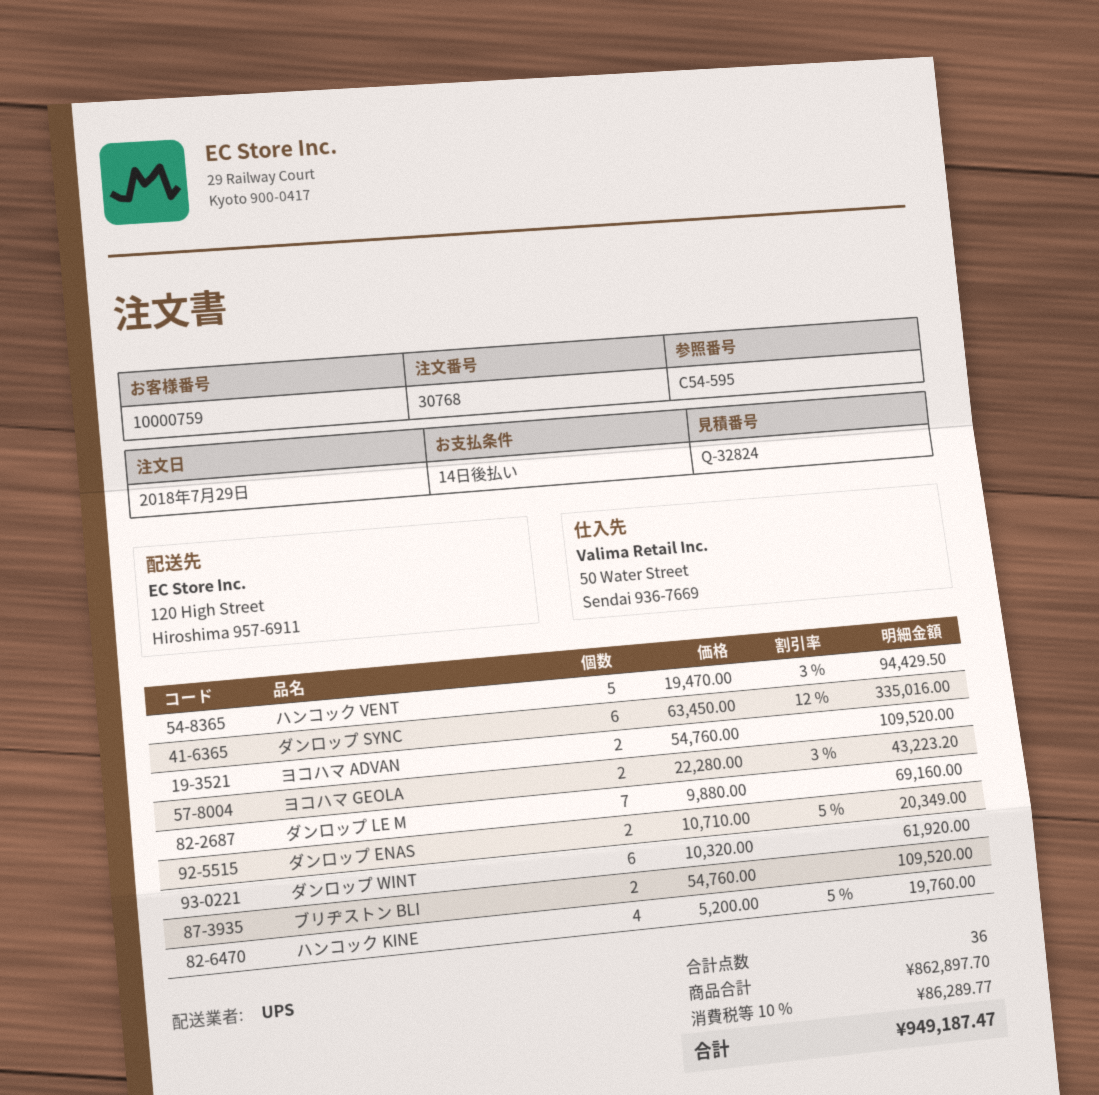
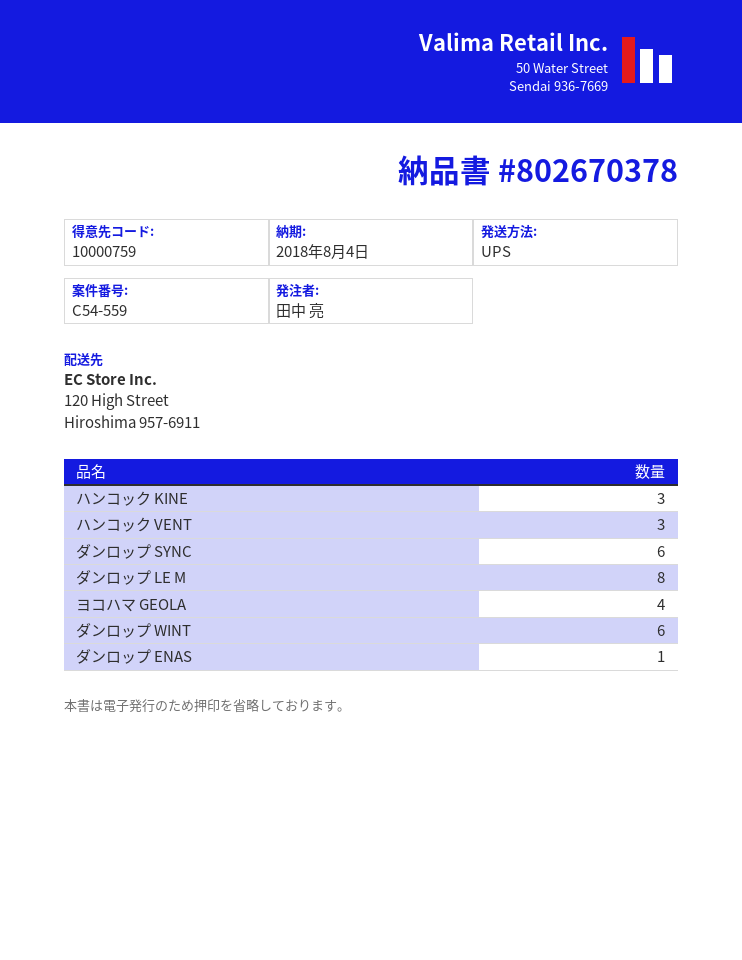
reference: C54-595 -> C54-559
ハンコック VENT: 5 -> 3
ヨコハマ ADVAN: 2 -> none
ヨコハマ GEOLA: 2 -> 4
ダンロップ LE M: 7 -> 8
ダンロップ ENAS: 2 -> 1
ブリヂストン BLI: 2 -> none
ハンコック KINE: 4 -> 3

